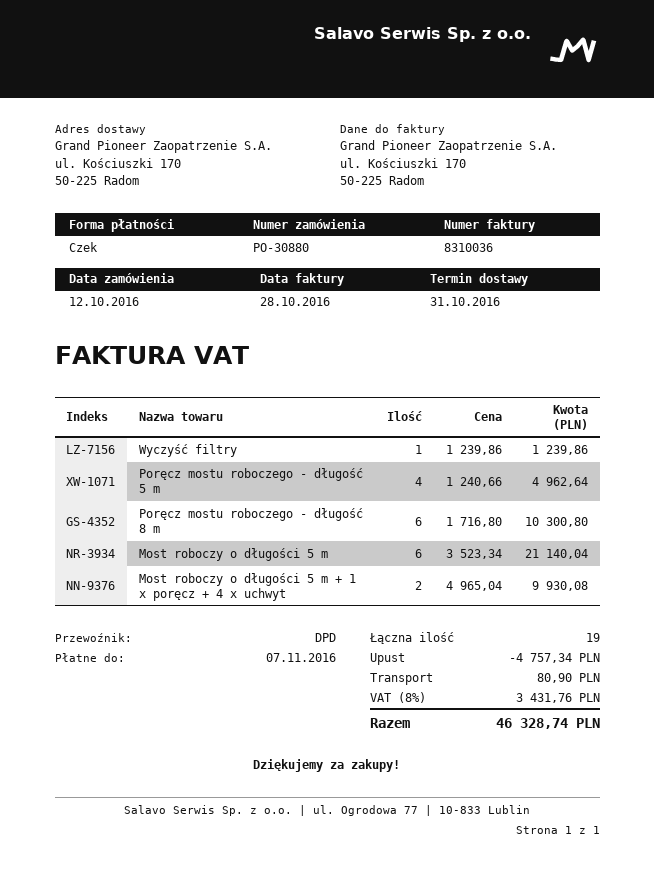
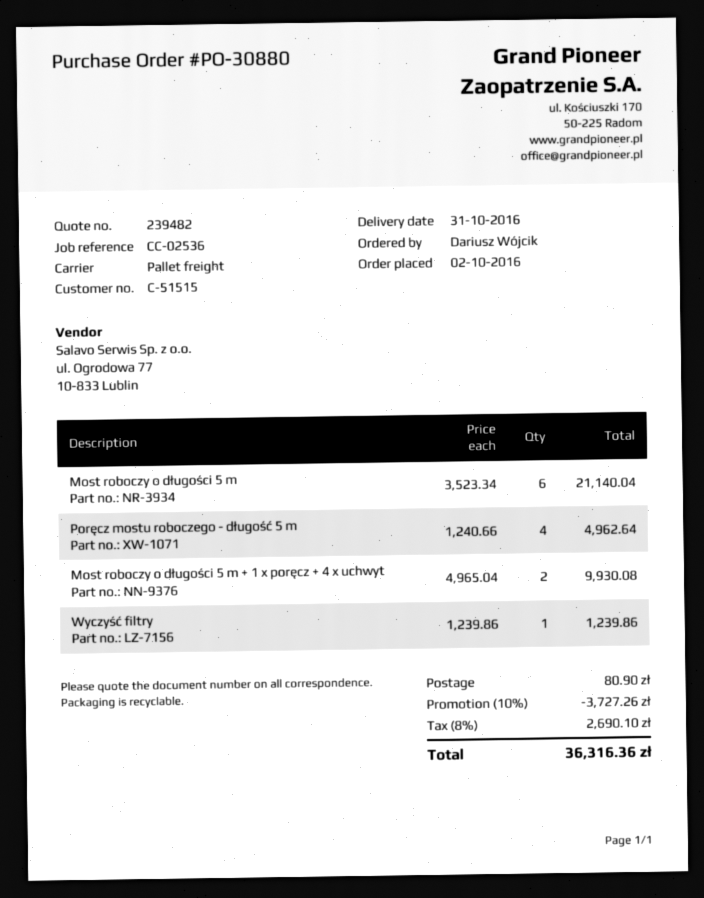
order date: 2016-10-12 -> 2016-10-02
shipping method: DPD -> pallet freight
Poręcz mostu roboczego - długość 8 m: 6 x 1716.80 = 10300.80 -> none
discount: 4757.34 -> 3727.26
tax: 8% = 3431.76 -> 8% = 2690.10
total: 46328.74 -> 36316.36

